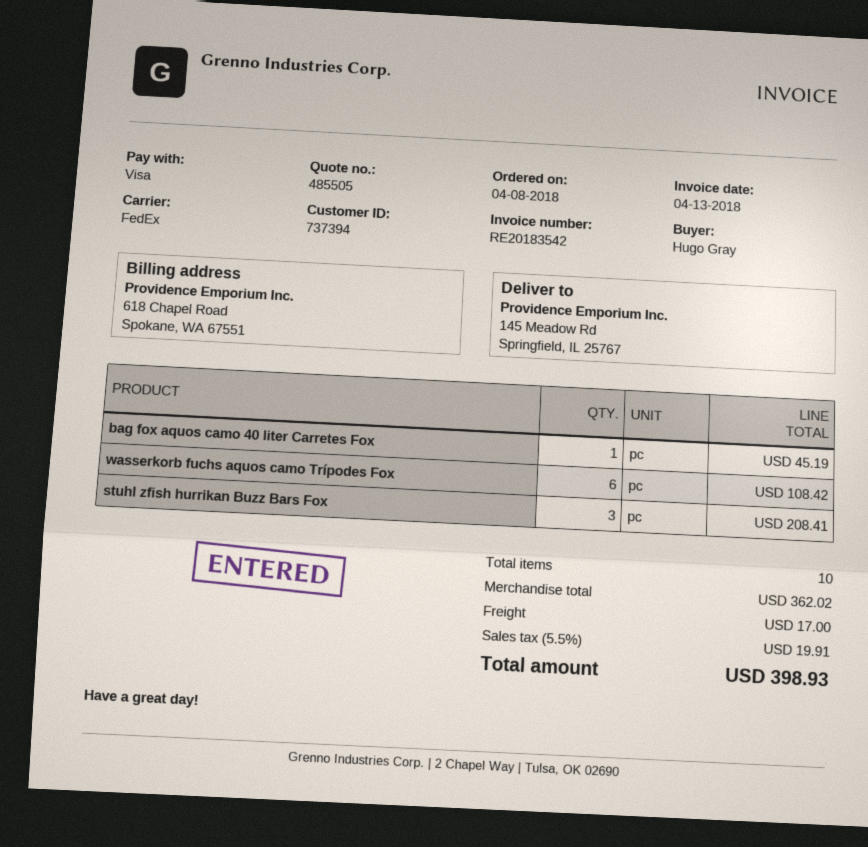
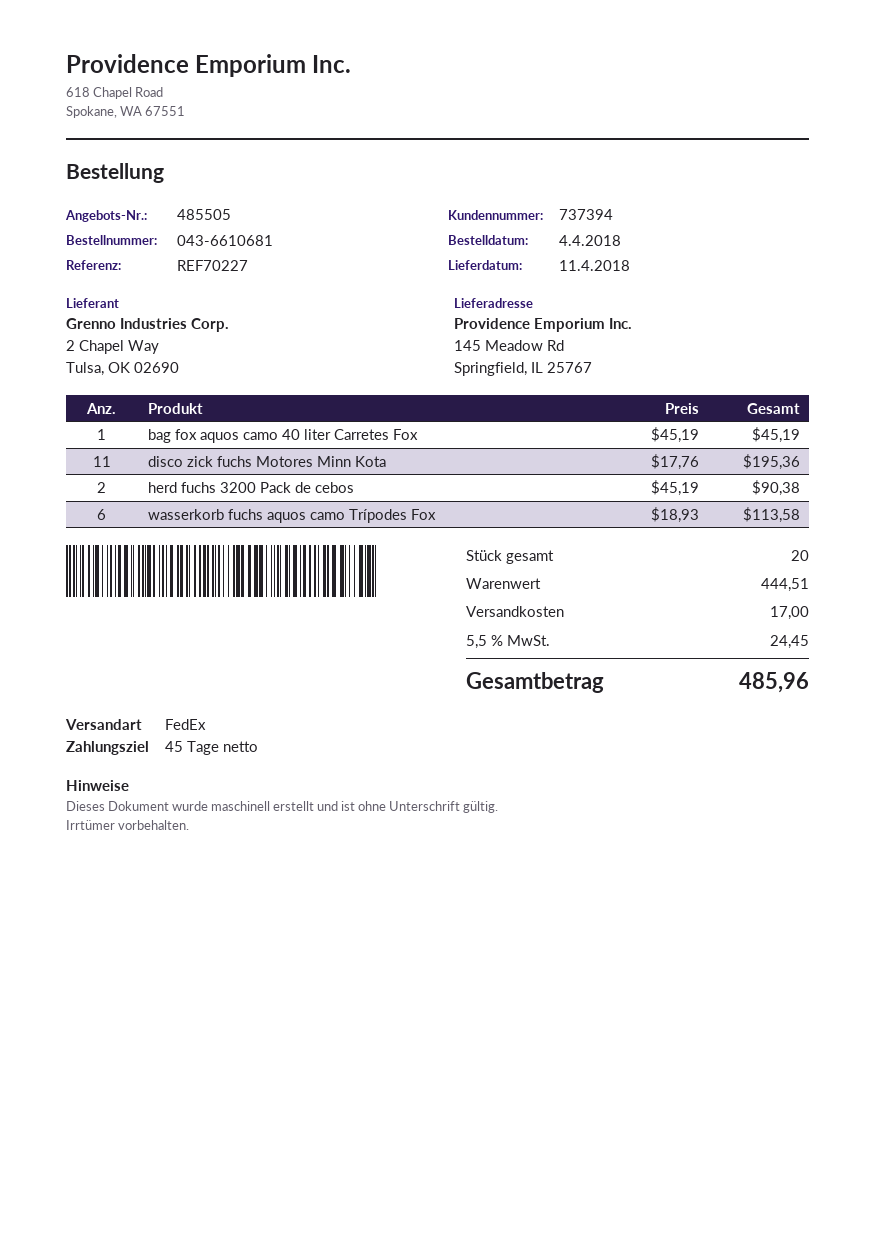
order date: 2018-04-08 -> 2018-04-04
wasserkorb fuchs aquos camo Trípodes Fox: 6 for 108.42 -> 6 for 113.58
stuhl zfish hurrikan Buzz Bars Fox: 3 for 208.41 -> none
disco zick fuchs Motores Minn Kota: none -> 11 for 195.36
herd fuchs 3200 Pack de cebos: none -> 2 for 90.38
total quantity: 10 -> 20
subtotal: 362.02 -> 444.51
tax: 5.5% = 19.91 -> 5.5% = 24.45
total: 398.93 -> 485.96

